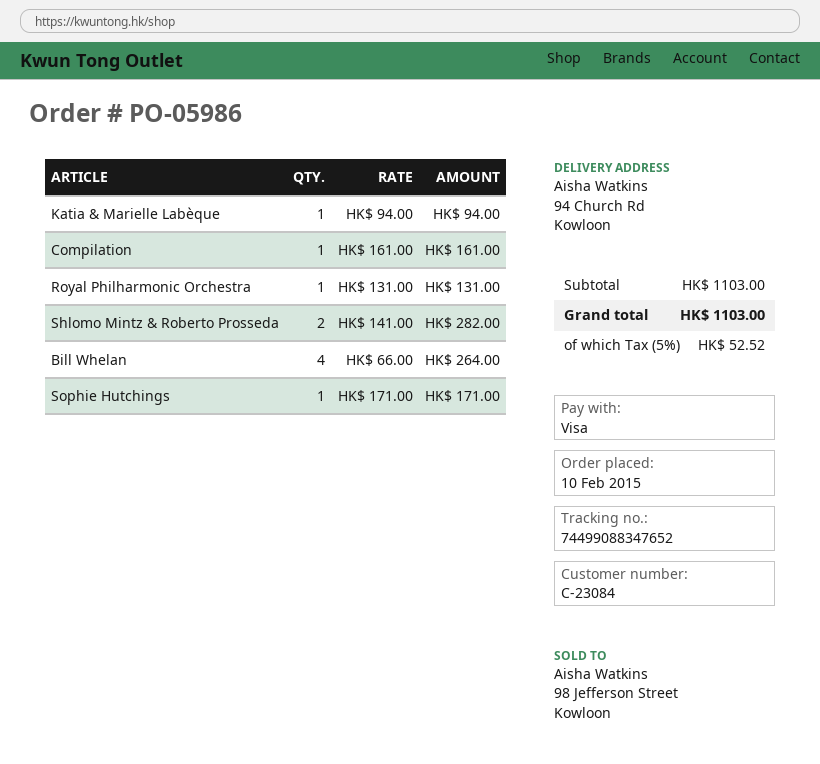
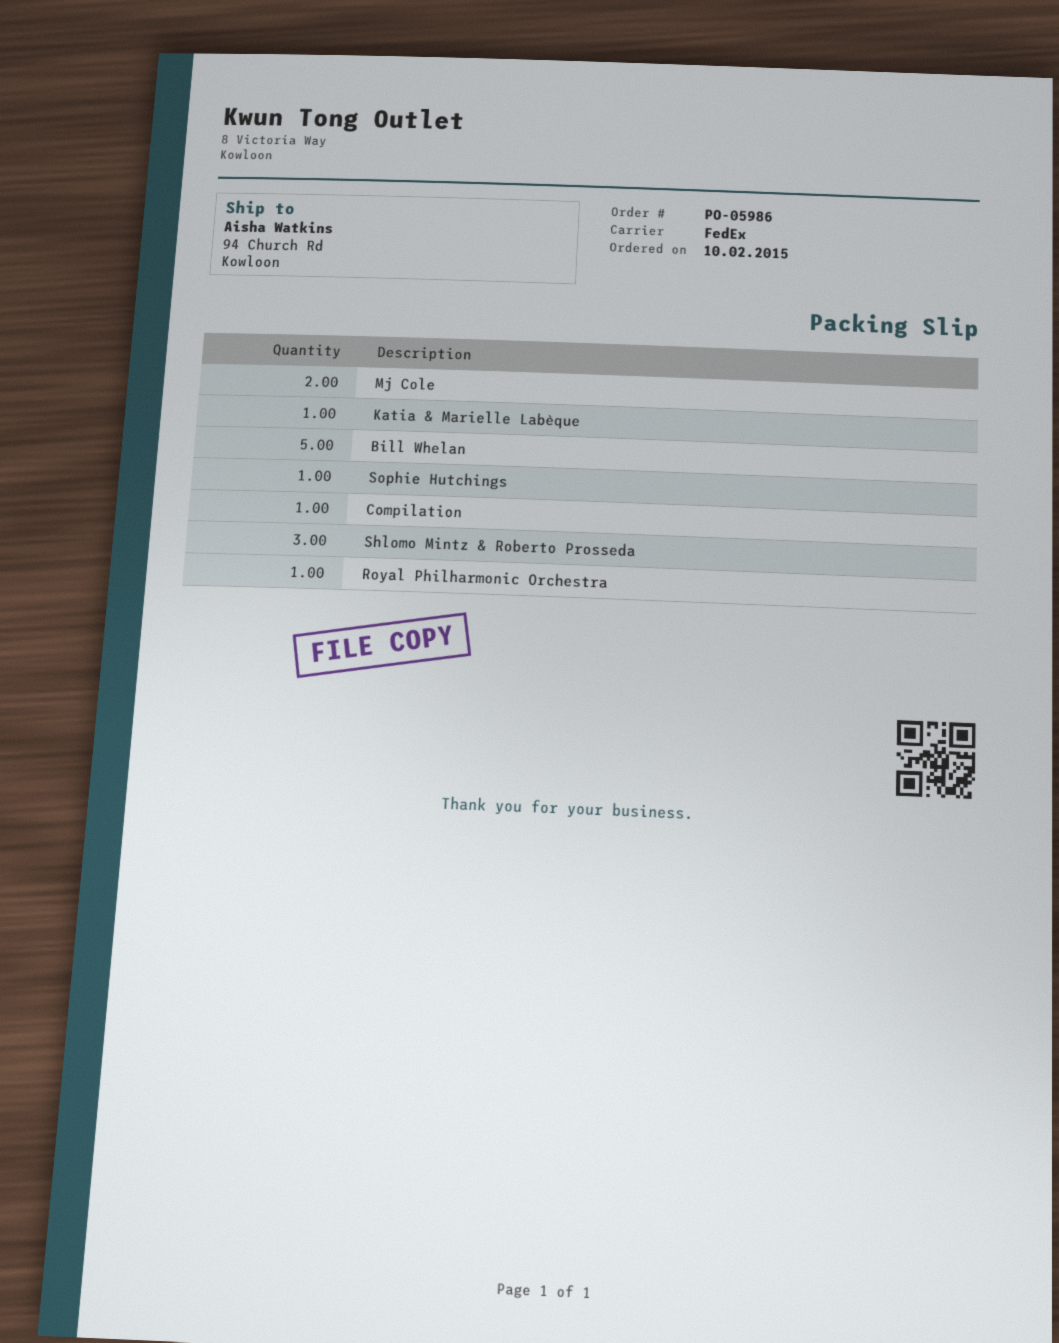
Shlomo Mintz & Roberto Prosseda: 2 -> 3
Bill Whelan: 4 -> 5
Mj Cole: none -> 2

